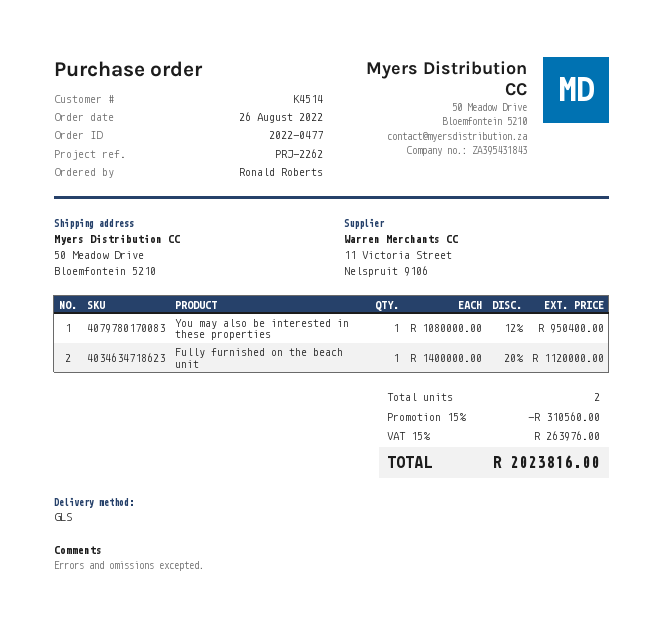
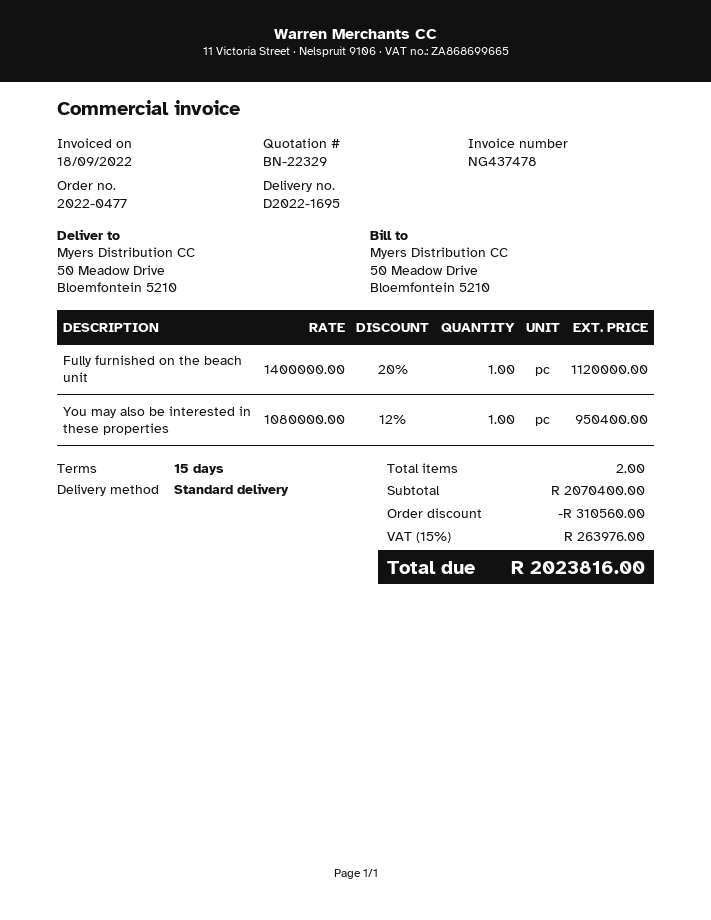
shipping method: GLS -> standard

